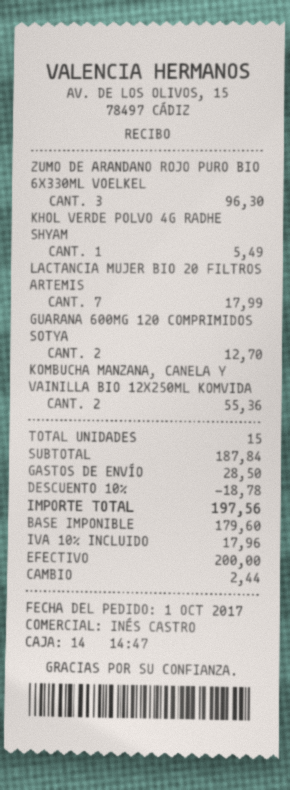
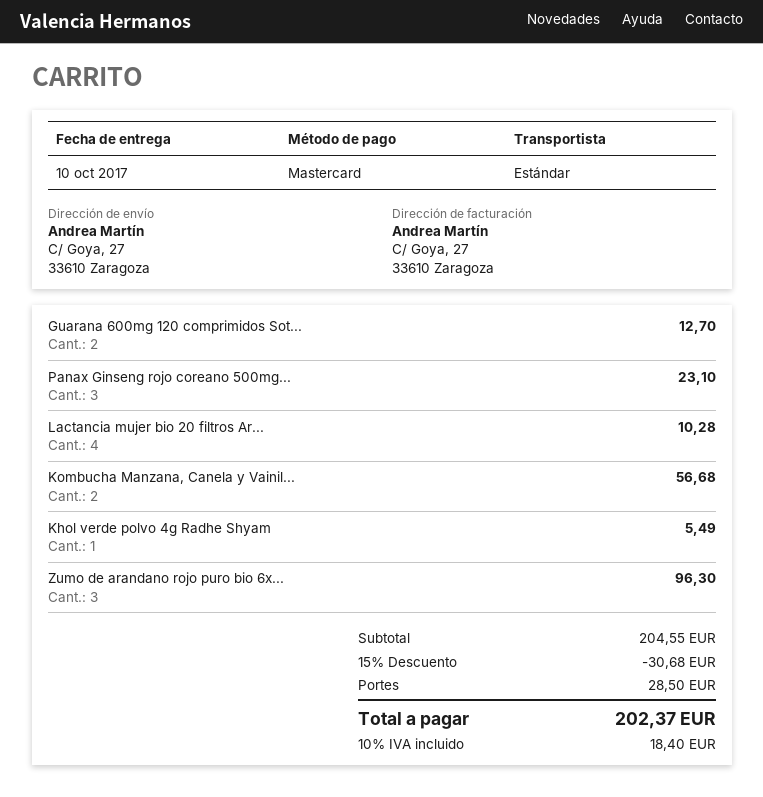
payment method: cash -> Mastercard
LACTANCIA MUJER BIO 20 FILTROS ARTEMIS: 7 for 17.99 -> 4 for 10.28
KOMBUCHA MANZANA, CANELA Y VAINILLA BIO 12X250ML KOMVIDA: 2 for 55.36 -> 2 for 56.68
Panax Ginseng rojo coreano 500mg...: none -> 3 for 23.10
subtotal: 187.84 -> 204.55
discount: 10% = 18.78 -> 15% = 30.68
tax: 10% = 17.96 -> 10% = 18.40
total: 197.56 -> 202.37

